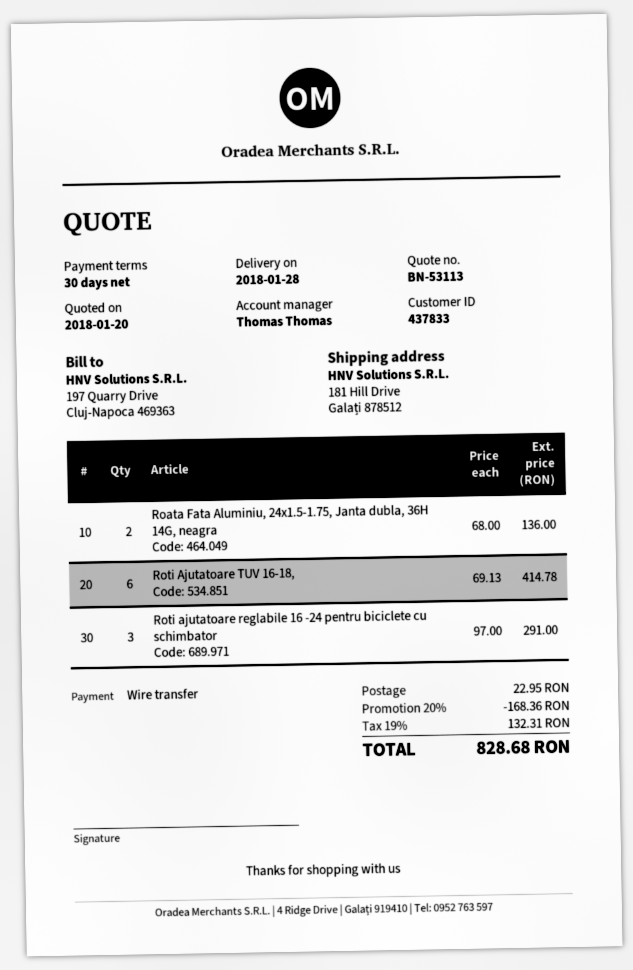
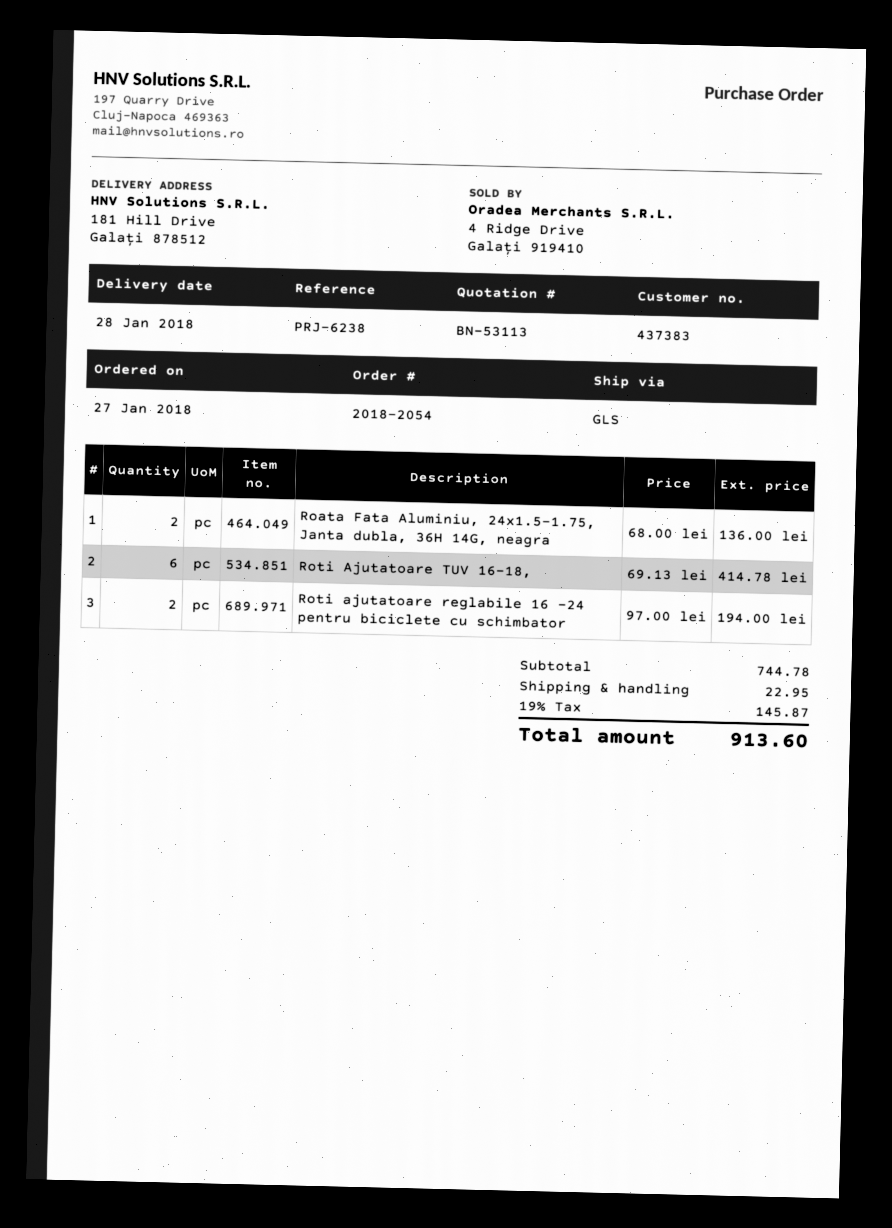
customer number: 437833 -> 437383
Roti ajutatoare reglabile 16 -24 pentru biciclete cu schimbator: 3 x 97.00 = 291.00 -> 2 x 97.00 = 194.00
discount: 20% = 168.36 -> none
tax: 19% = 132.31 -> 19% = 145.87
total: 828.68 -> 913.60

